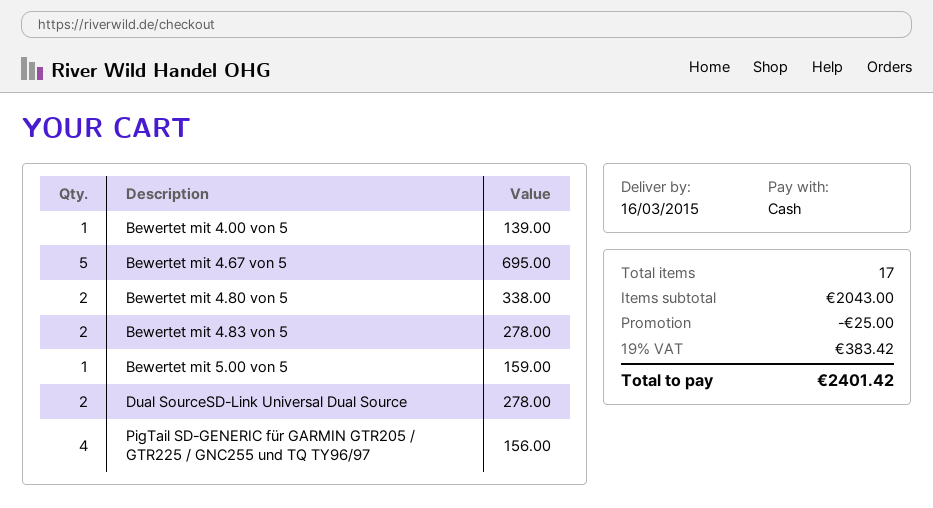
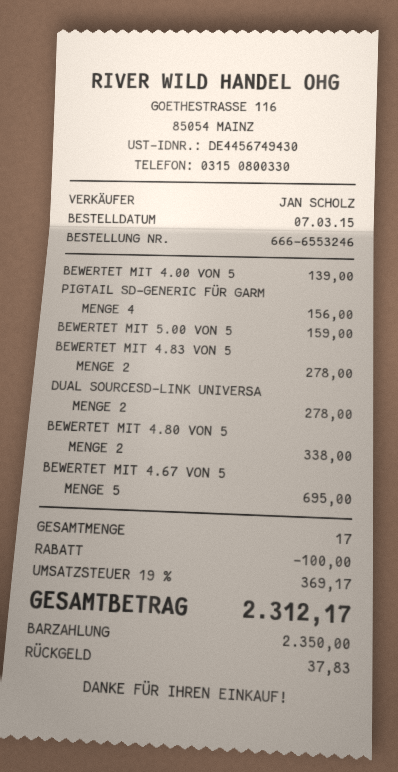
discount: 25.00 -> 100.00
tax: 19% = 383.42 -> 19% = 369.17
total: 2401.42 -> 2312.17

